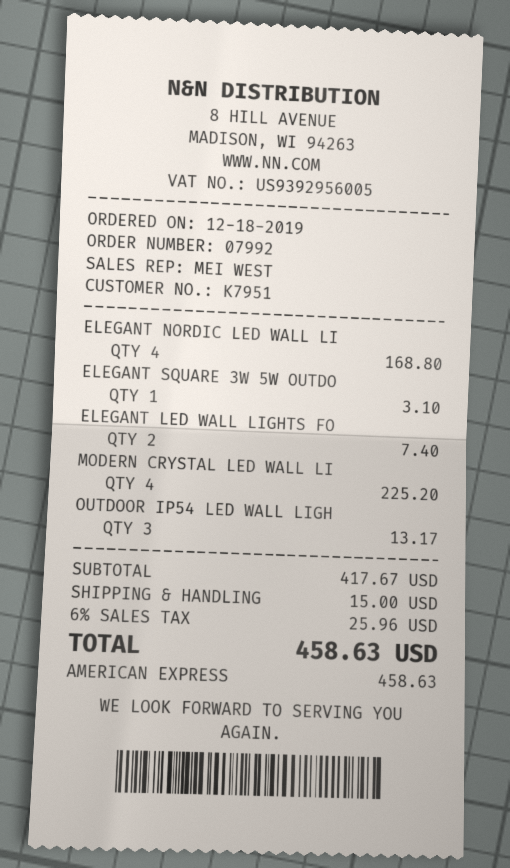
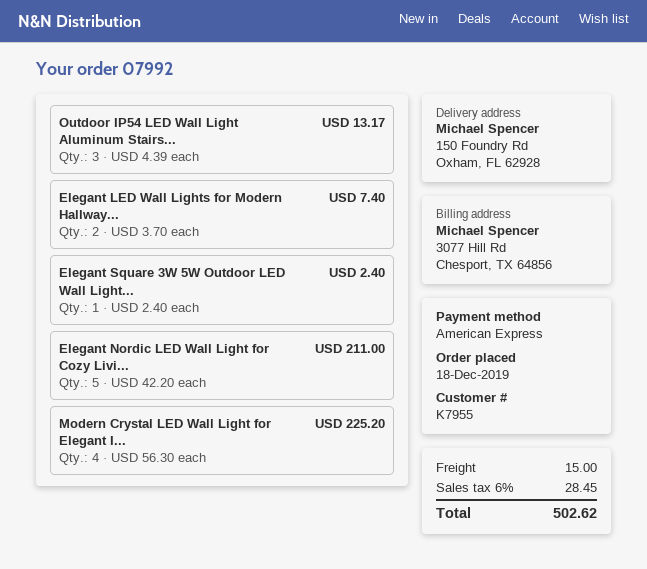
customer number: K7951 -> K7955
ELEGANT NORDIC LED WALL LI: 4 for 168.80 -> 5 for 211.00
ELEGANT SQUARE 3W 5W OUTDO: 1 for 3.10 -> 1 for 2.40
tax: 6% = 25.96 -> 6% = 28.45
total: 458.63 -> 502.62

